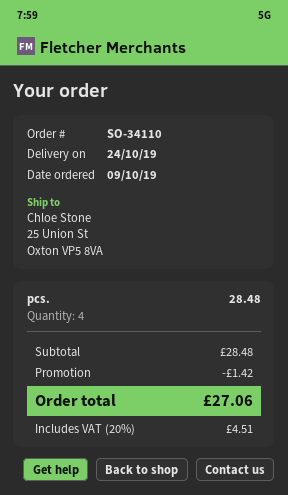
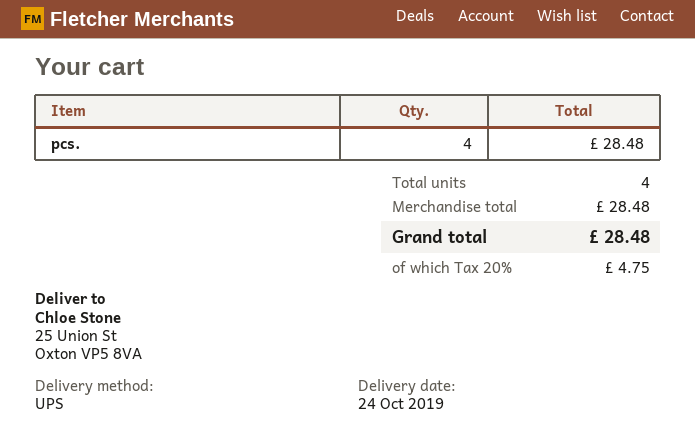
discount: 1.42 -> none
tax: 20% = 4.51 -> 20% = 4.75
total: 27.06 -> 28.48

